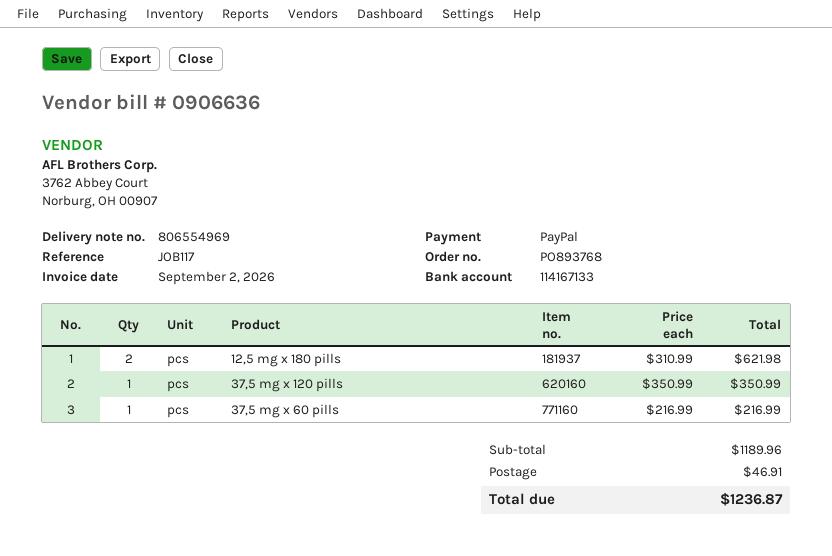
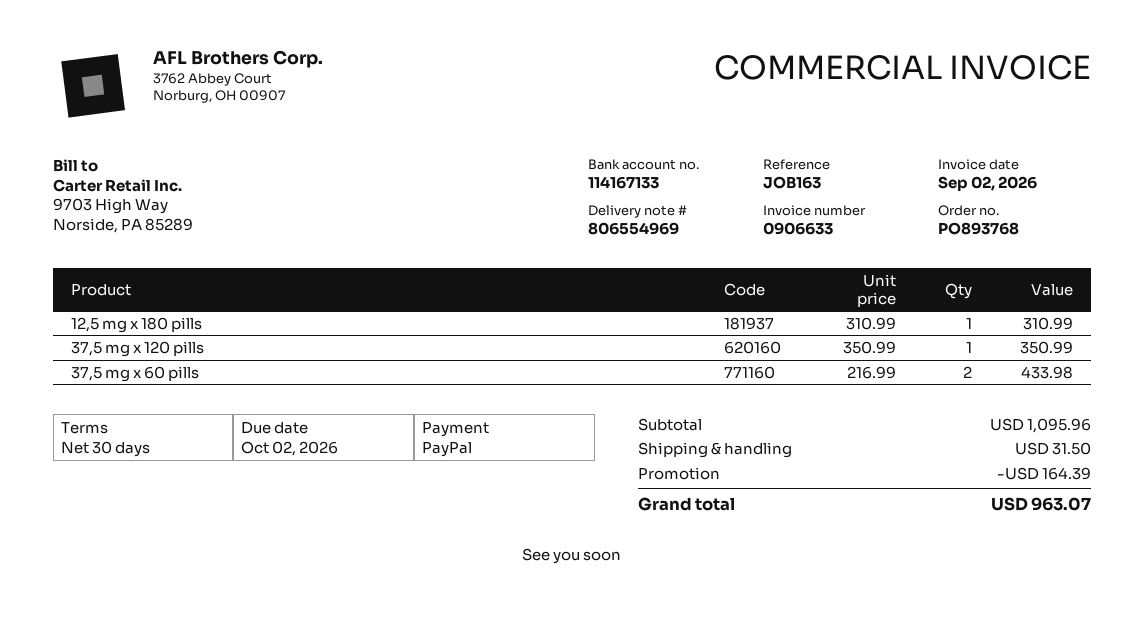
invoice number: 0906636 -> 0906633
reference: JOB117 -> JOB163
12,5 mg x 180 pills: 2 x 310.99 = 621.98 -> 1 x 310.99 = 310.99
37,5 mg x 60 pills: 1 x 216.99 = 216.99 -> 2 x 216.99 = 433.98
subtotal: 1189.96 -> 1095.96
discount: none -> 164.39
shipping: 46.91 -> 31.50
total: 1236.87 -> 963.07

